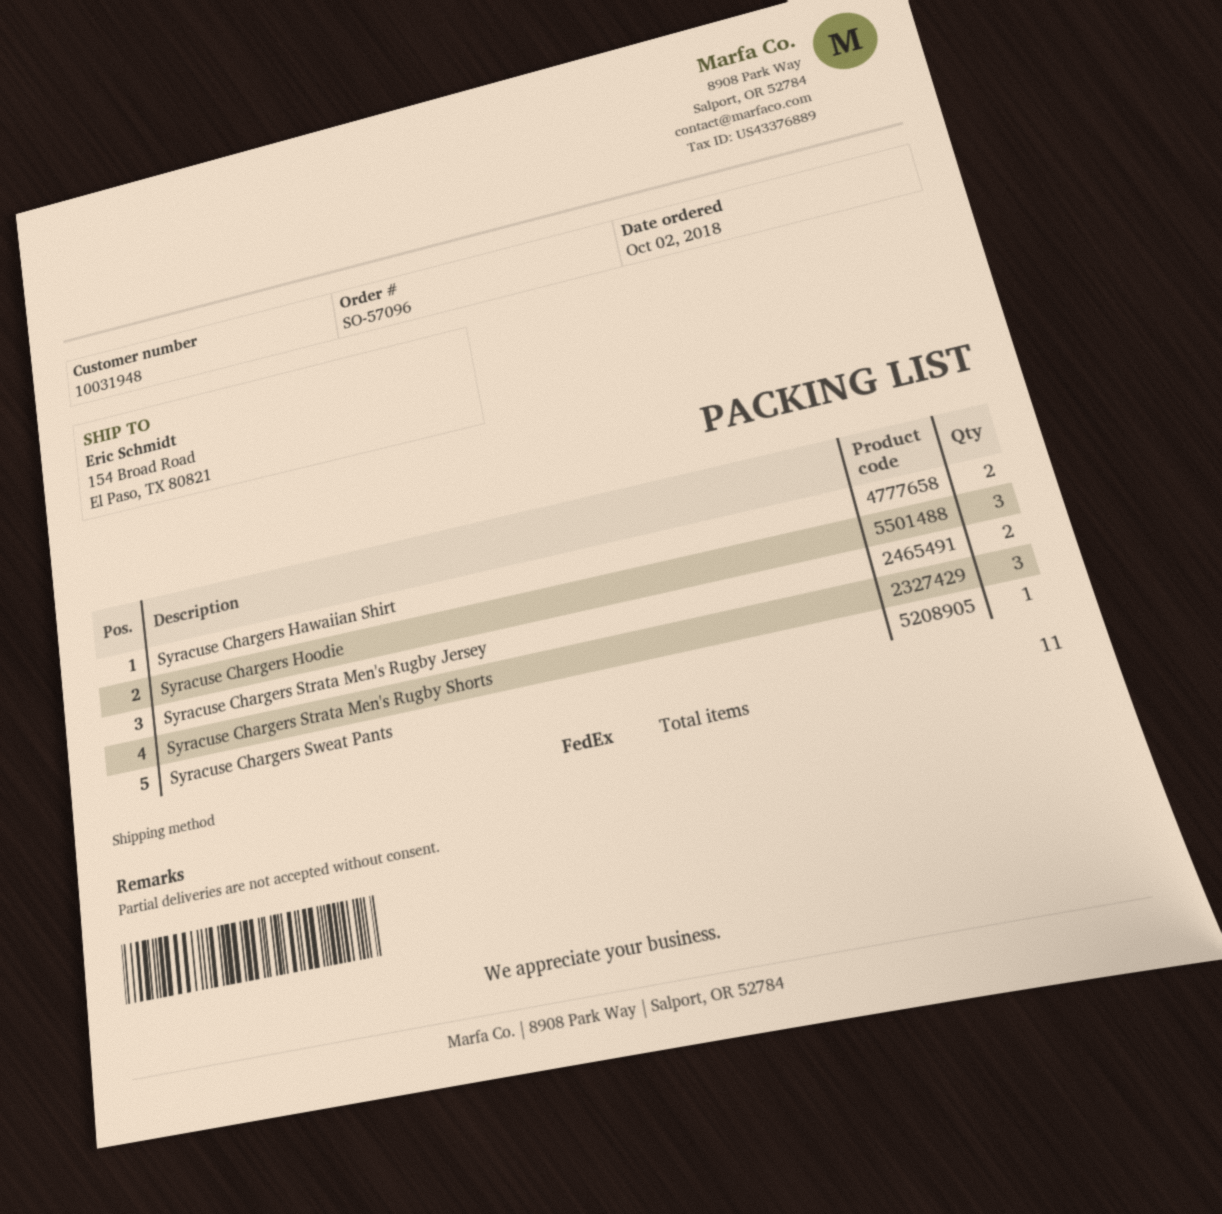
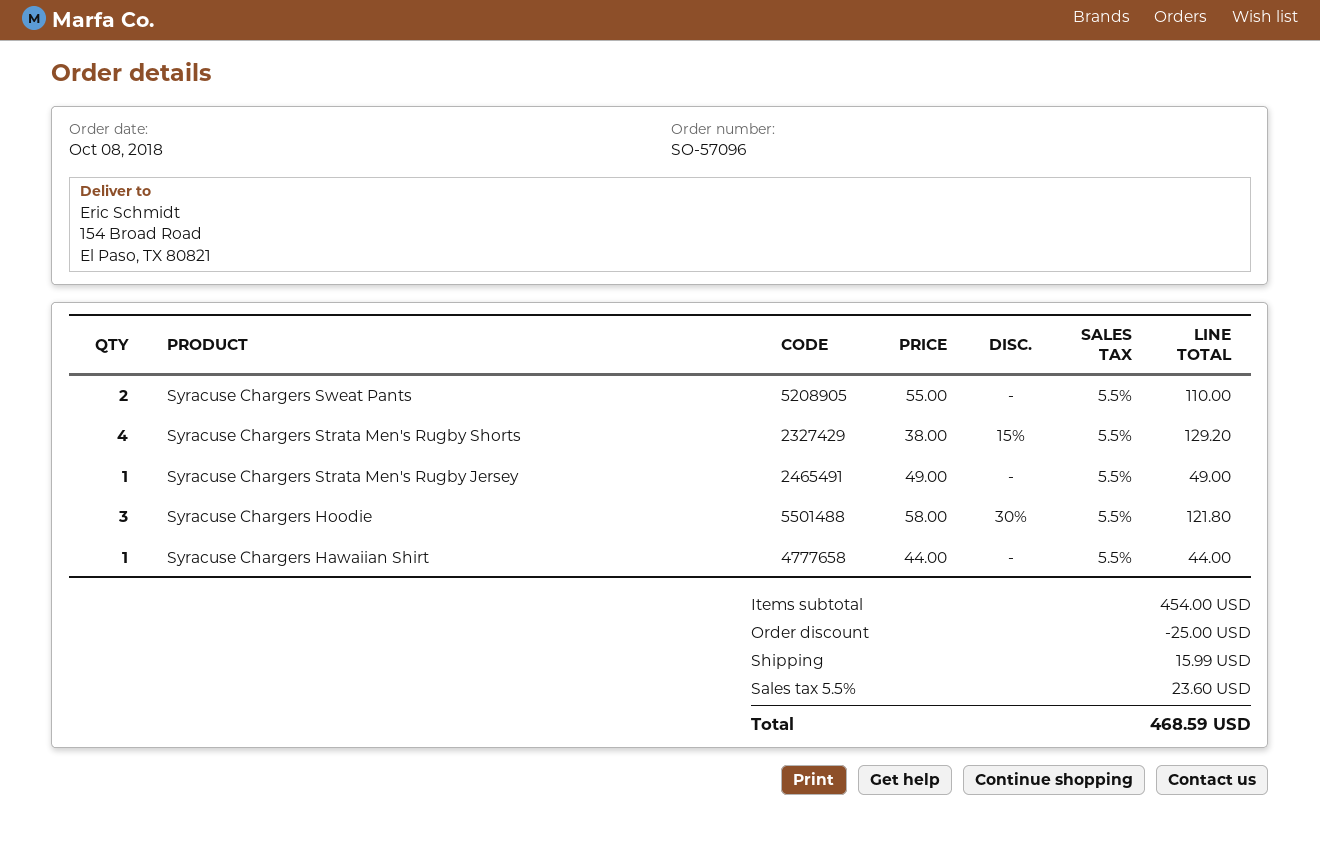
order date: 2018-10-02 -> 2018-10-08
Syracuse Chargers Hawaiian Shirt: 2 -> 1
Syracuse Chargers Strata Men's Rugby Jersey: 2 -> 1
Syracuse Chargers Strata Men's Rugby Shorts: 3 -> 4
Syracuse Chargers Sweat Pants: 1 -> 2

